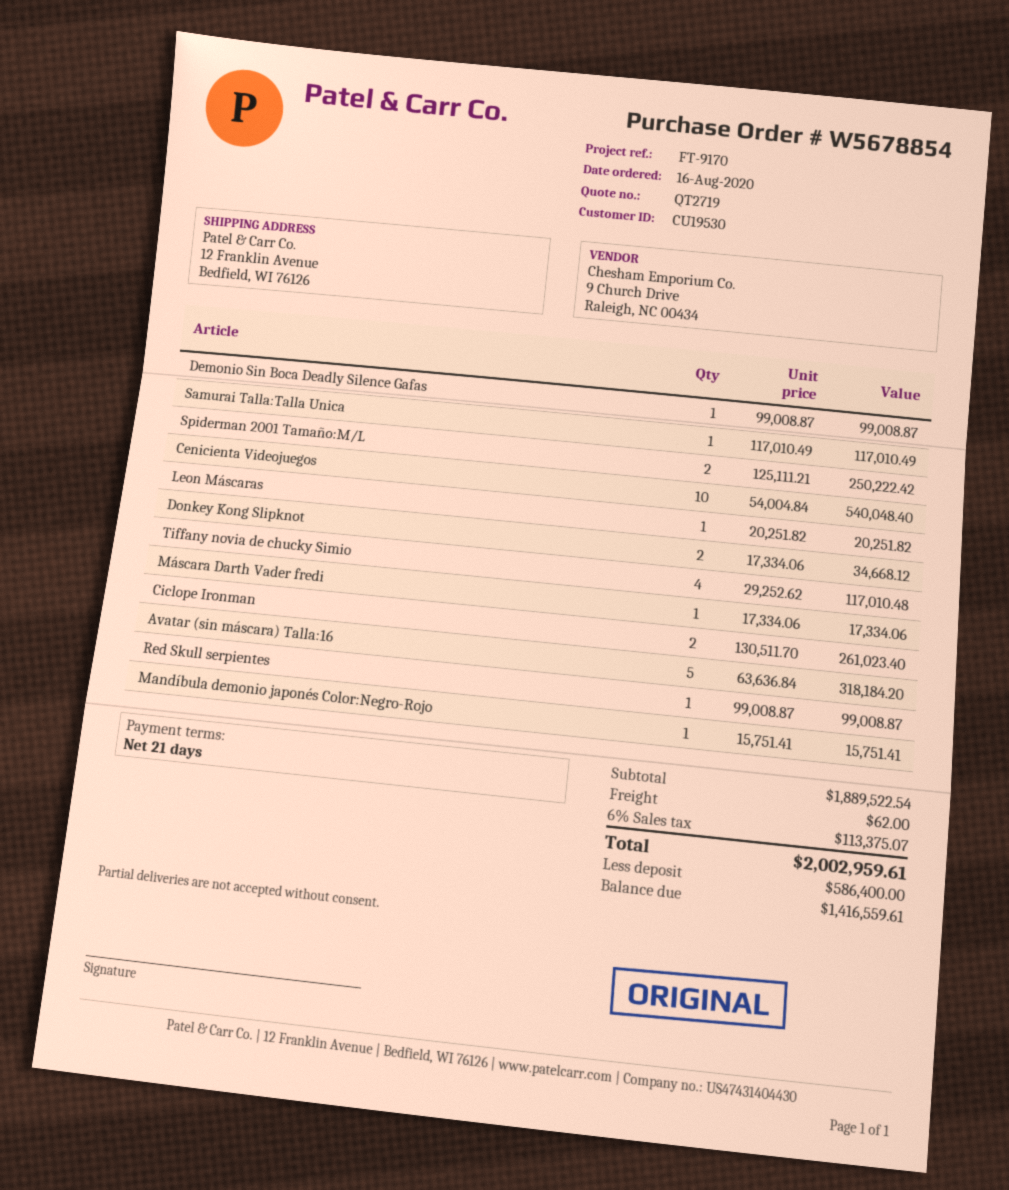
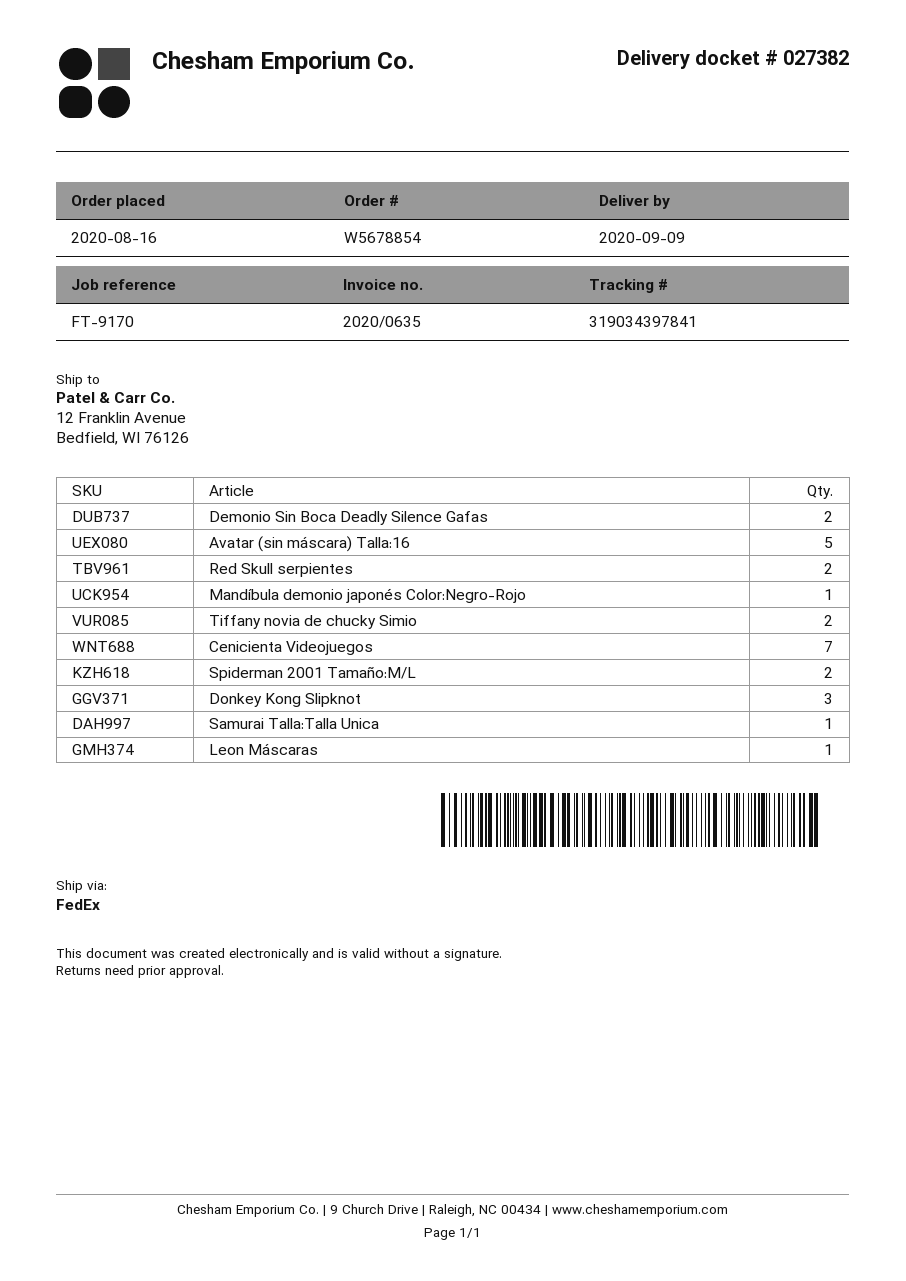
Demonio Sin Boca Deadly Silence Gafas: 1 -> 2
Cenicienta Videojuegos: 10 -> 7
Donkey Kong Slipknot: 2 -> 3
Tiffany novia de chucky Simio: 4 -> 2
Máscara Darth Vader fredi: 1 -> none
Ciclope Ironman: 2 -> none
Red Skull serpientes: 1 -> 2

